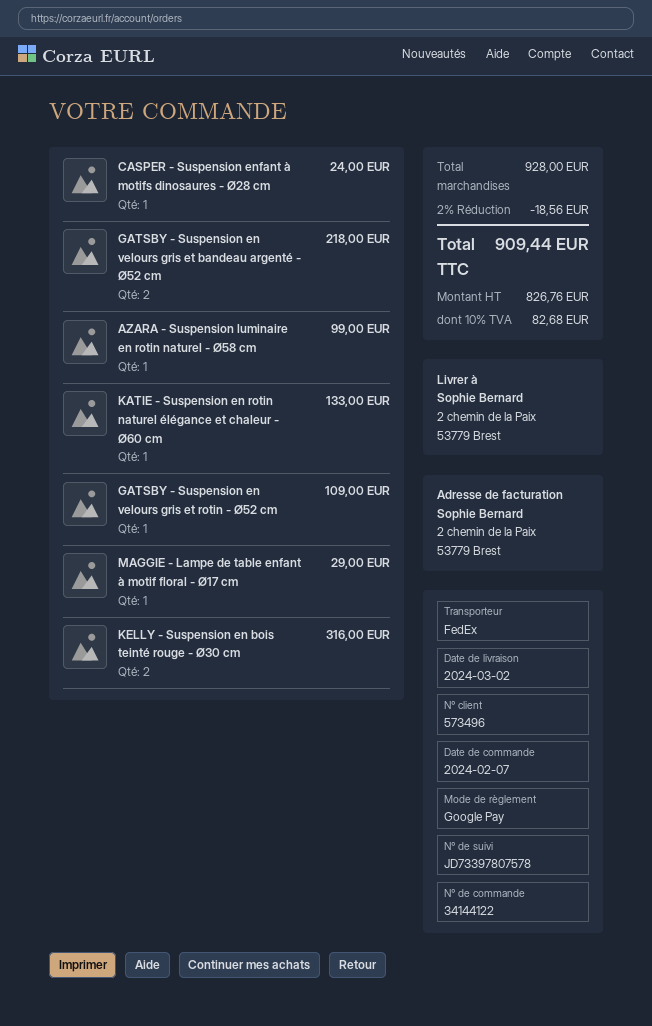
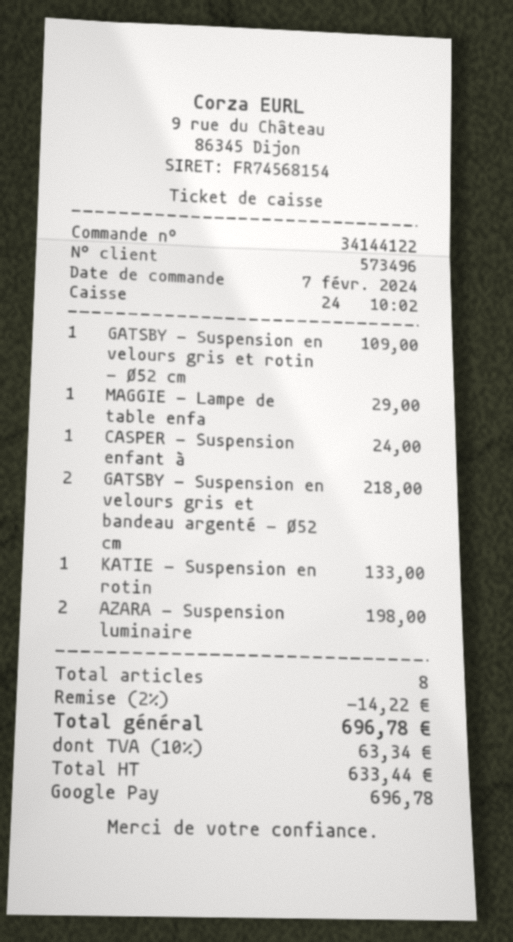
AZARA - Suspension luminaire en rotin naturel - Ø58 cm: 1 for 99.00 -> 2 for 198.00
KELLY - Suspension en bois teinté rouge - Ø30 cm: 2 for 316.00 -> none
discount: 2% = 18.56 -> 2% = 14.22
net: 826.76 -> 633.44
tax: 10% = 82.68 -> 10% = 63.34
total: 909.44 -> 696.78

